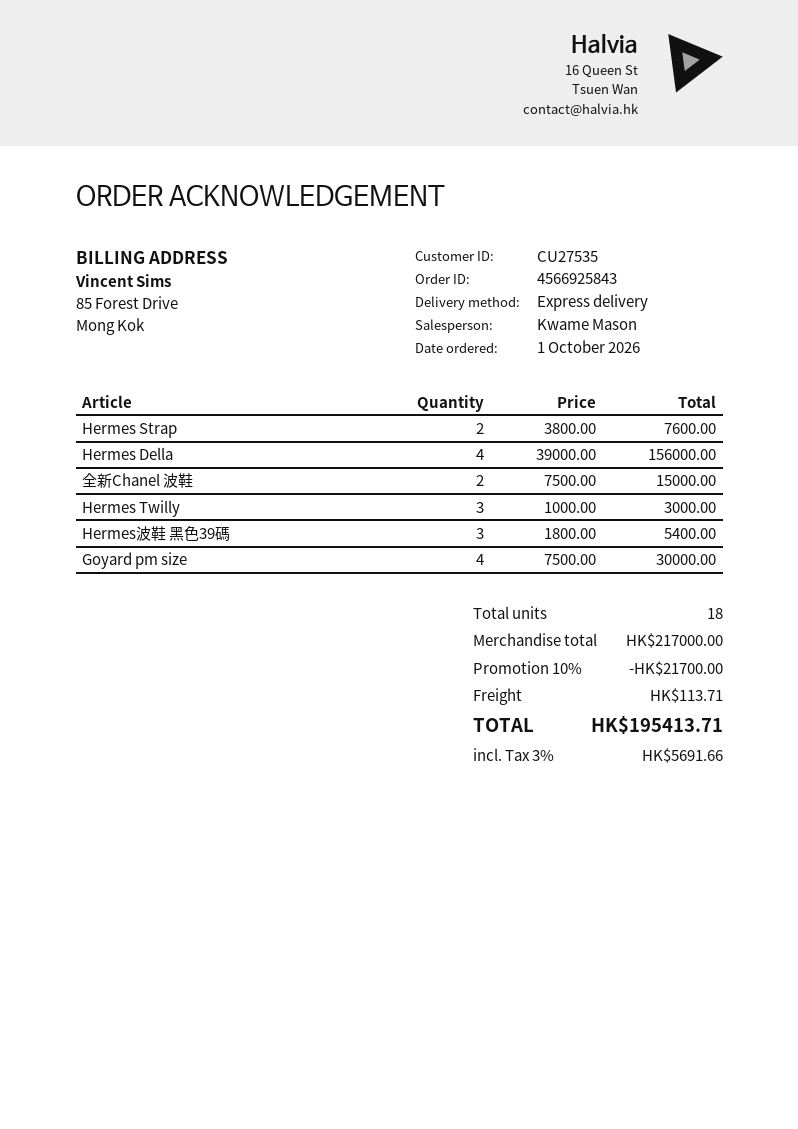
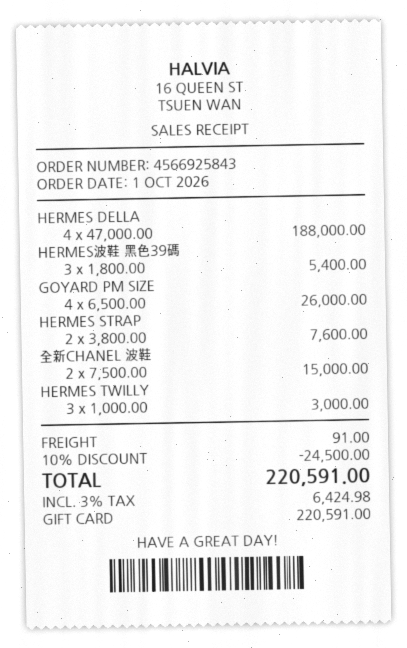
Hermes Della: 4 x 39000.00 = 156000.00 -> 4 x 47000.00 = 188000.00
Goyard pm size: 4 x 7500.00 = 30000.00 -> 4 x 6500.00 = 26000.00
discount: 10% = 21700.00 -> 10% = 24500.00
shipping: 113.71 -> 91.00
tax: 3% = 5691.66 -> 3% = 6424.98
total: 195413.71 -> 220591.00

